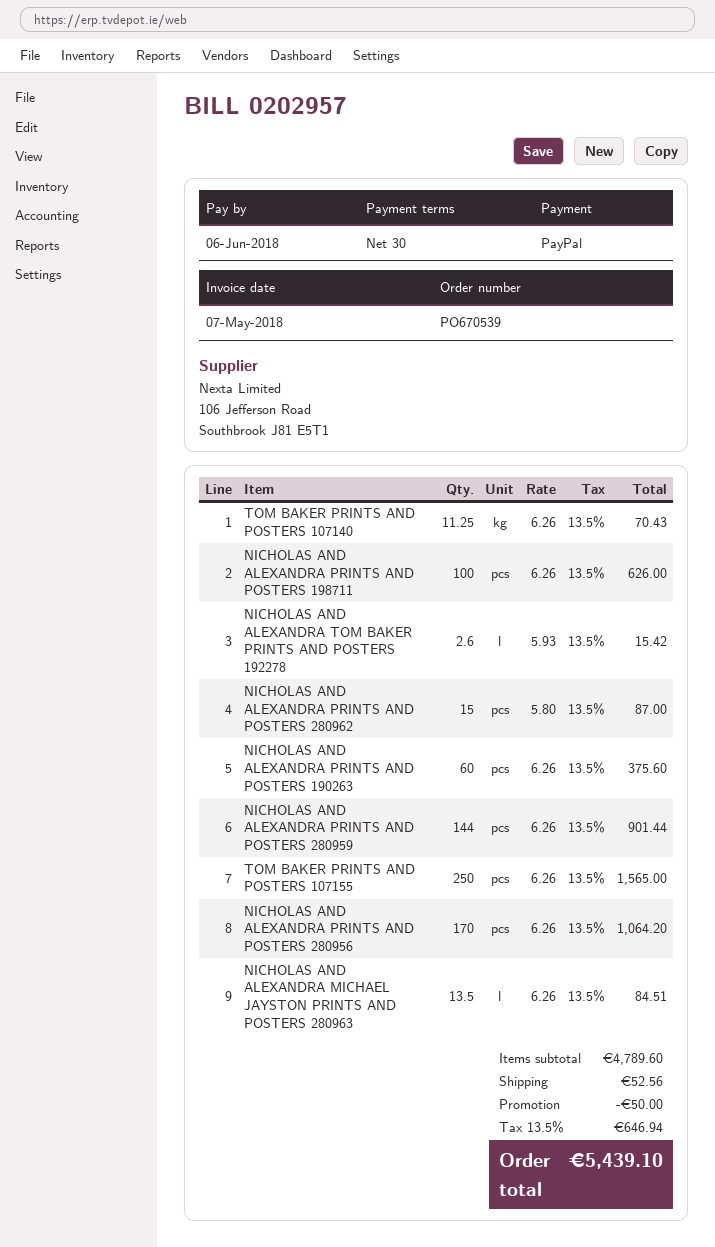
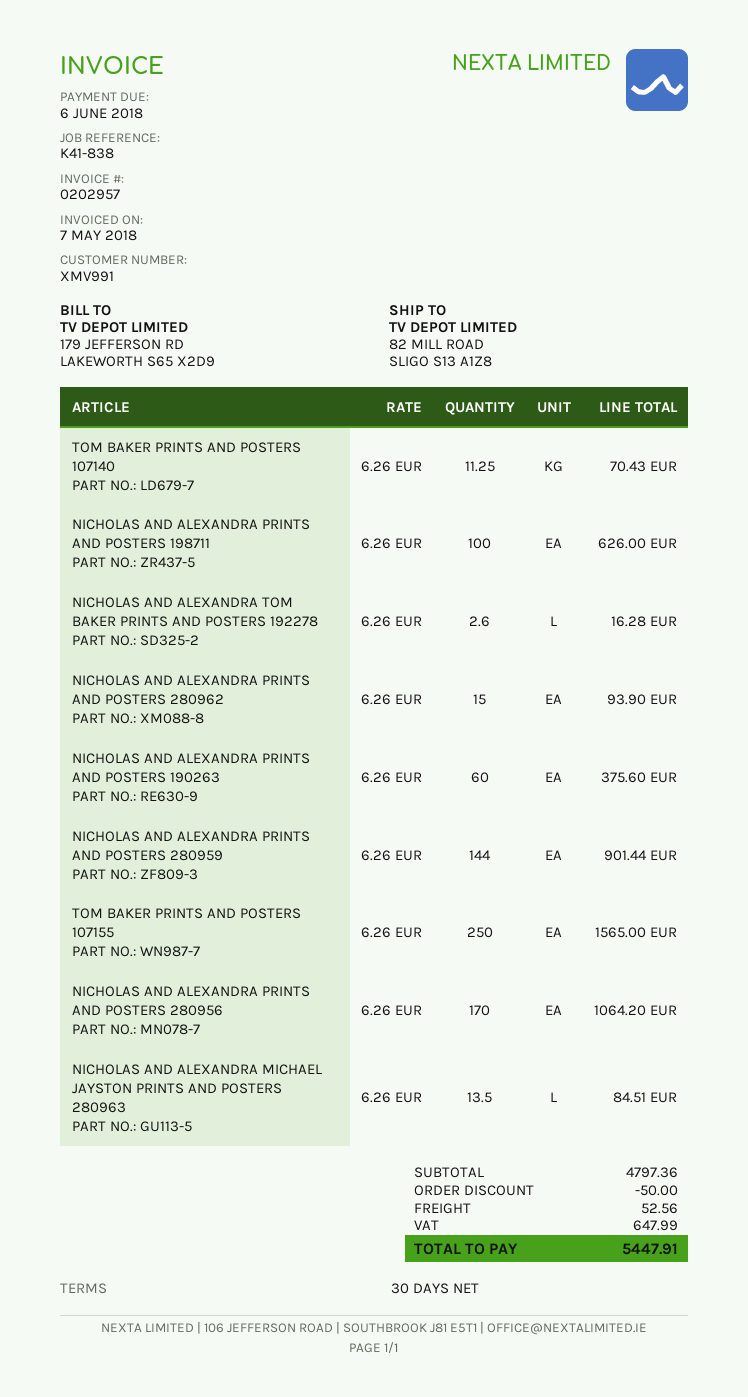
NICHOLAS AND ALEXANDRA TOM BAKER PRINTS AND POSTERS 192278: 2.6 x 5.93 = 15.42 -> 2.6 x 6.26 = 16.28
NICHOLAS AND ALEXANDRA PRINTS AND POSTERS 280962: 15 x 5.80 = 87.00 -> 15 x 6.26 = 93.90
subtotal: 4789.60 -> 4797.36
tax: 646.94 -> 647.99
total: 5439.10 -> 5447.91

